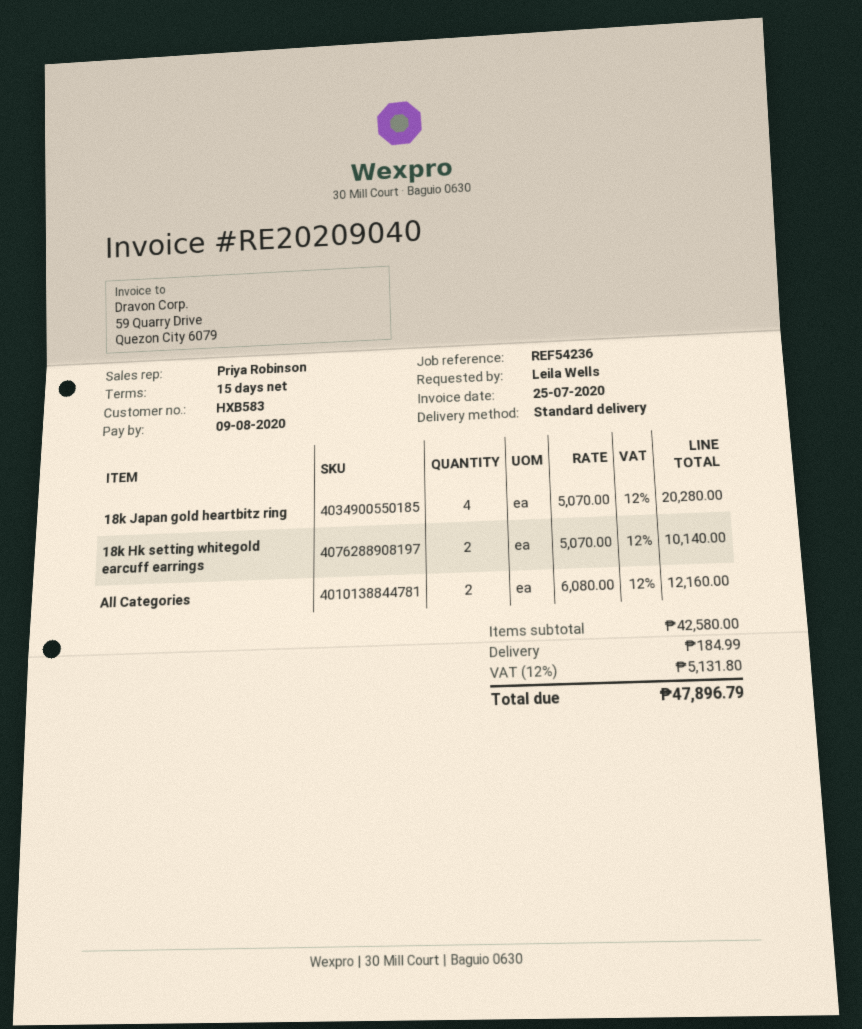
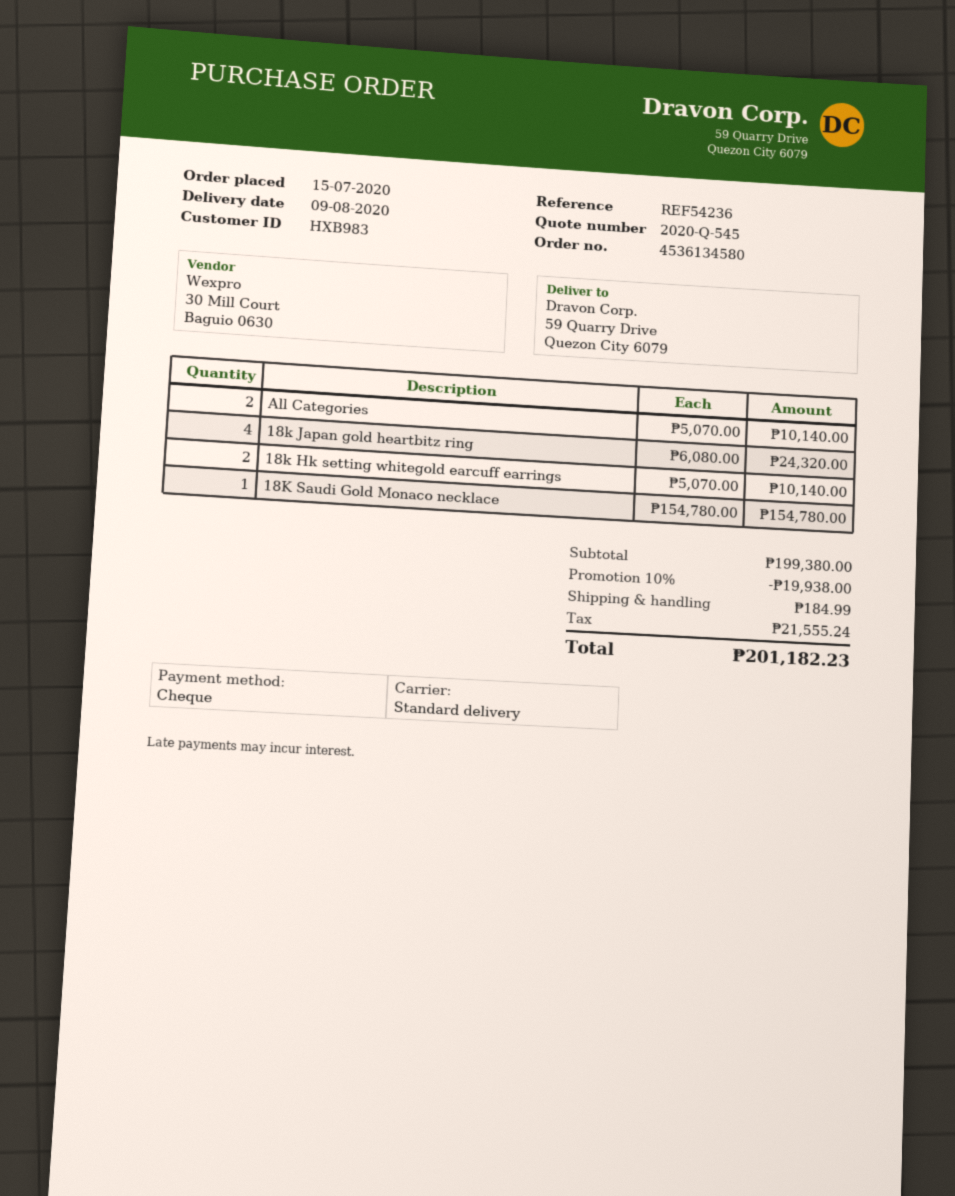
customer number: HXB583 -> HXB983
18k Japan gold heartbitz ring: 4 x 5070.00 = 20280.00 -> 4 x 6080.00 = 24320.00
All Categories: 2 x 6080.00 = 12160.00 -> 2 x 5070.00 = 10140.00
18K Saudi Gold Monaco necklace: none -> 1 x 154780.00 = 154780.00
subtotal: 42580.00 -> 199380.00
discount: none -> 10% = 19938.00
tax: 5131.80 -> 21555.24
total: 47896.79 -> 201182.23

